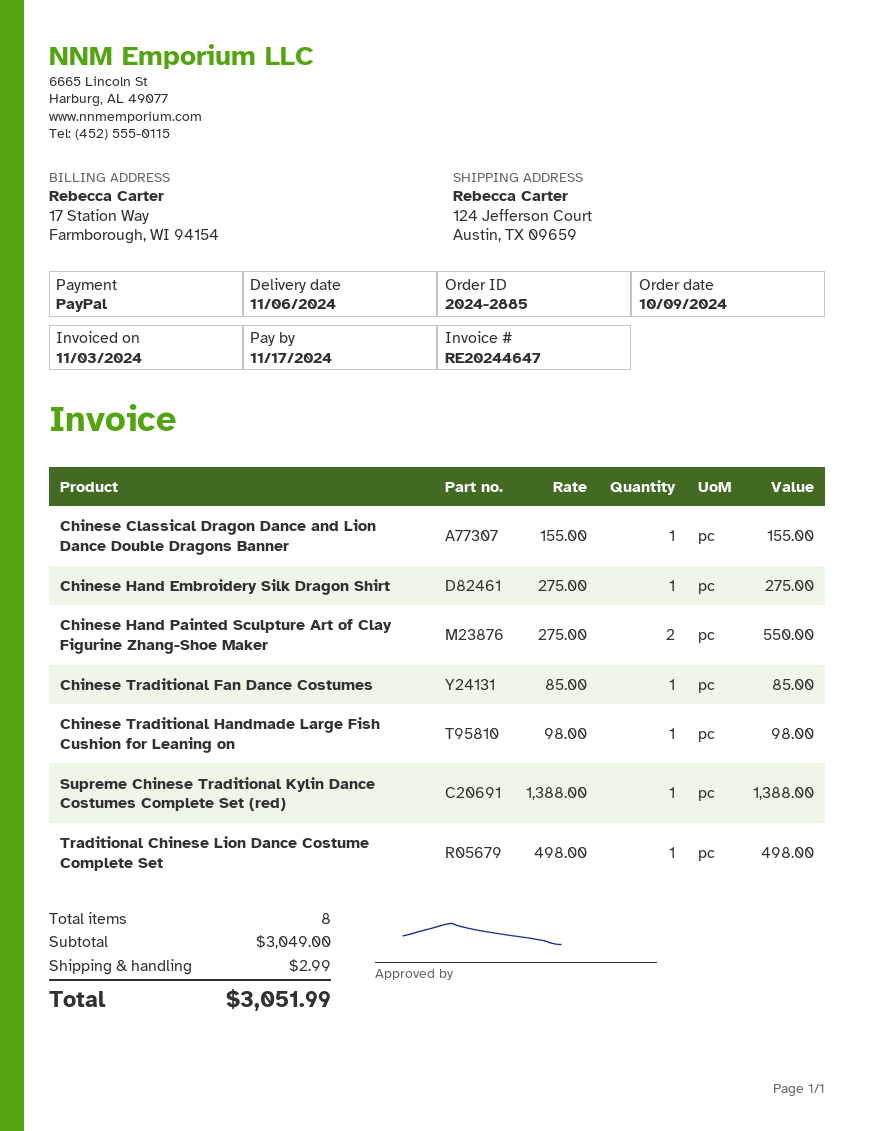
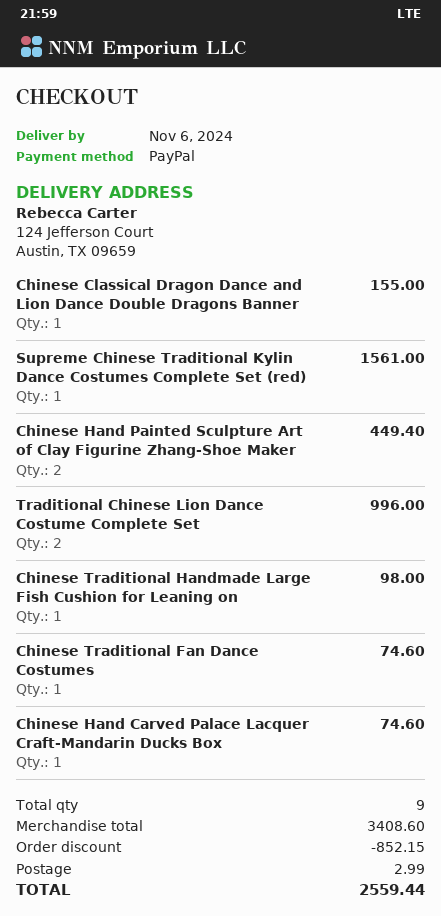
Chinese Hand Embroidery Silk Dragon Shirt: 1 for 275.00 -> none
Chinese Hand Painted Sculpture Art of Clay Figurine Zhang-Shoe Maker: 2 for 550.00 -> 2 for 449.40
Chinese Traditional Fan Dance Costumes: 1 for 85.00 -> 1 for 74.60
Supreme Chinese Traditional Kylin Dance Costumes Complete Set (red): 1 for 1388.00 -> 1 for 1561.00
Traditional Chinese Lion Dance Costume Complete Set: 1 for 498.00 -> 2 for 996.00
Chinese Hand Carved Palace Lacquer Craft-Mandarin Ducks Box: none -> 1 for 74.60
total quantity: 8 -> 9
subtotal: 3049.00 -> 3408.60
discount: none -> 852.15
total: 3051.99 -> 2559.44

